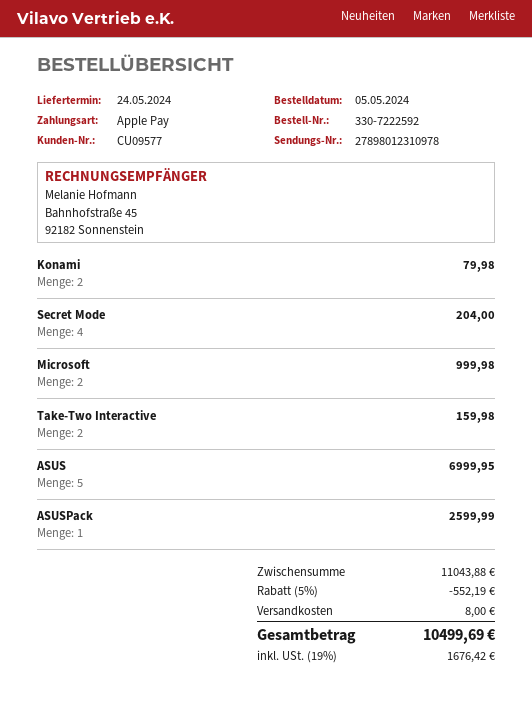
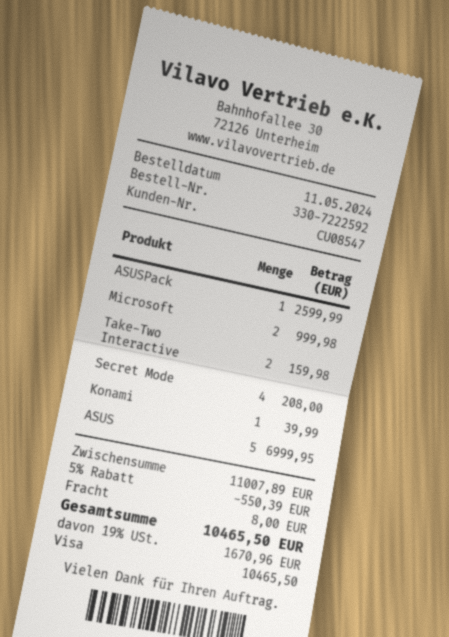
order date: 2024-05-05 -> 2024-05-11
customer number: CU09577 -> CU08547
payment method: Apple Pay -> Visa
Konami: 2 for 79.98 -> 1 for 39.99
Secret Mode: 4 for 204.00 -> 4 for 208.00
subtotal: 11043.88 -> 11007.89
discount: 5% = 552.19 -> 5% = 550.39
tax: 19% = 1676.42 -> 19% = 1670.96
total: 10499.69 -> 10465.50

